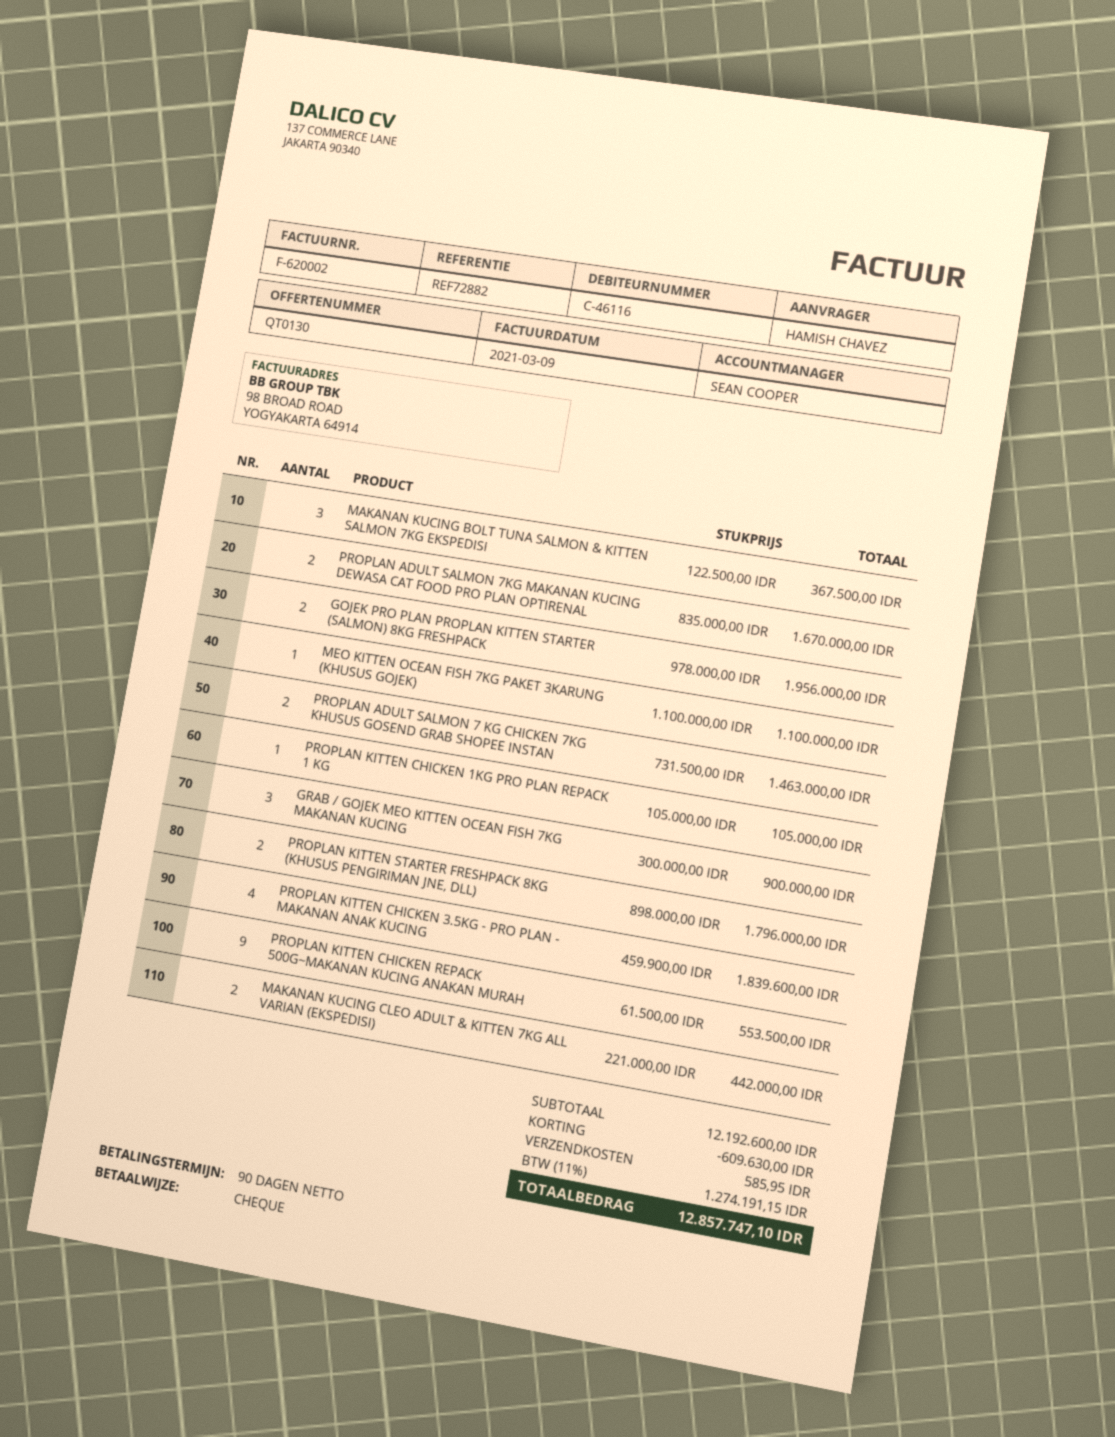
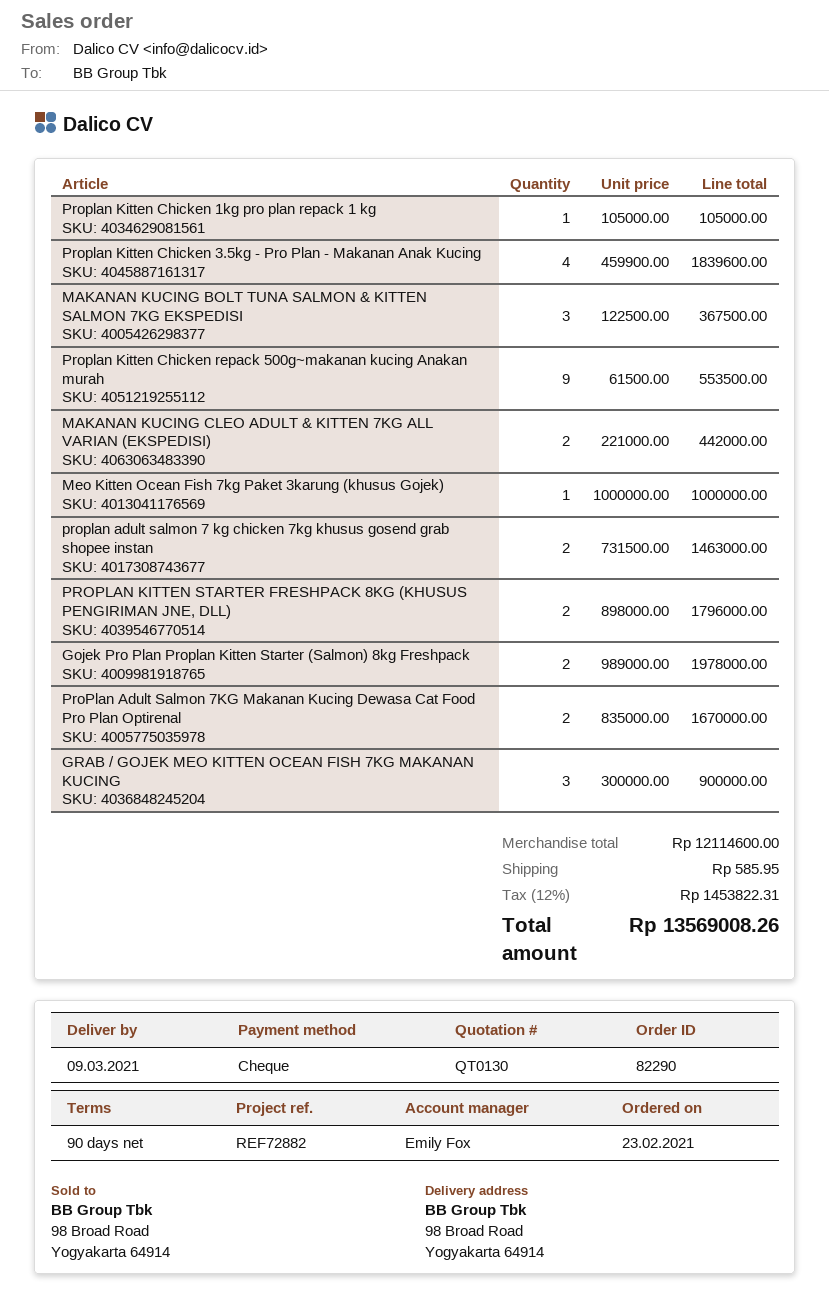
sales rep: SEAN COOPER -> Emily Fox
GOJEK PRO PLAN PROPLAN KITTEN STARTER (SALMON) 8KG FRESHPACK: 2 x 978000.00 = 1956000.00 -> 2 x 989000.00 = 1978000.00
MEO KITTEN OCEAN FISH 7KG PAKET 3KARUNG (KHUSUS GOJEK): 1 x 1100000.00 = 1100000.00 -> 1 x 1000000.00 = 1000000.00
subtotal: 12192600.00 -> 12114600.00
discount: 609630.00 -> none
tax: 11% = 1274191.15 -> 12% = 1453822.31
total: 12857747.10 -> 13569008.26

